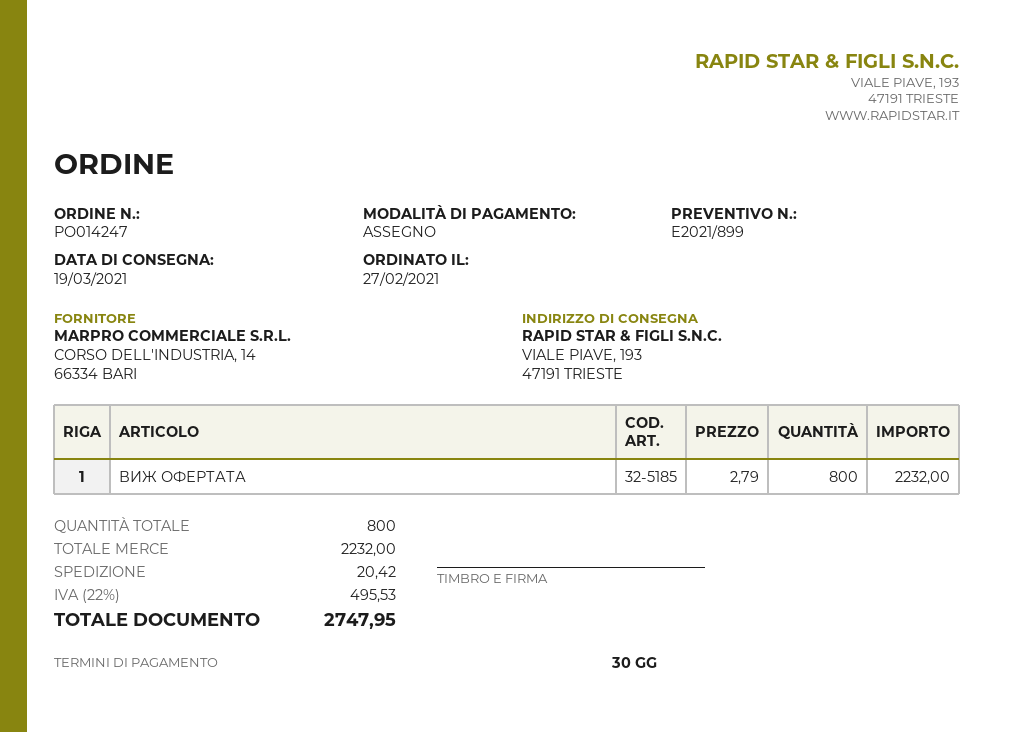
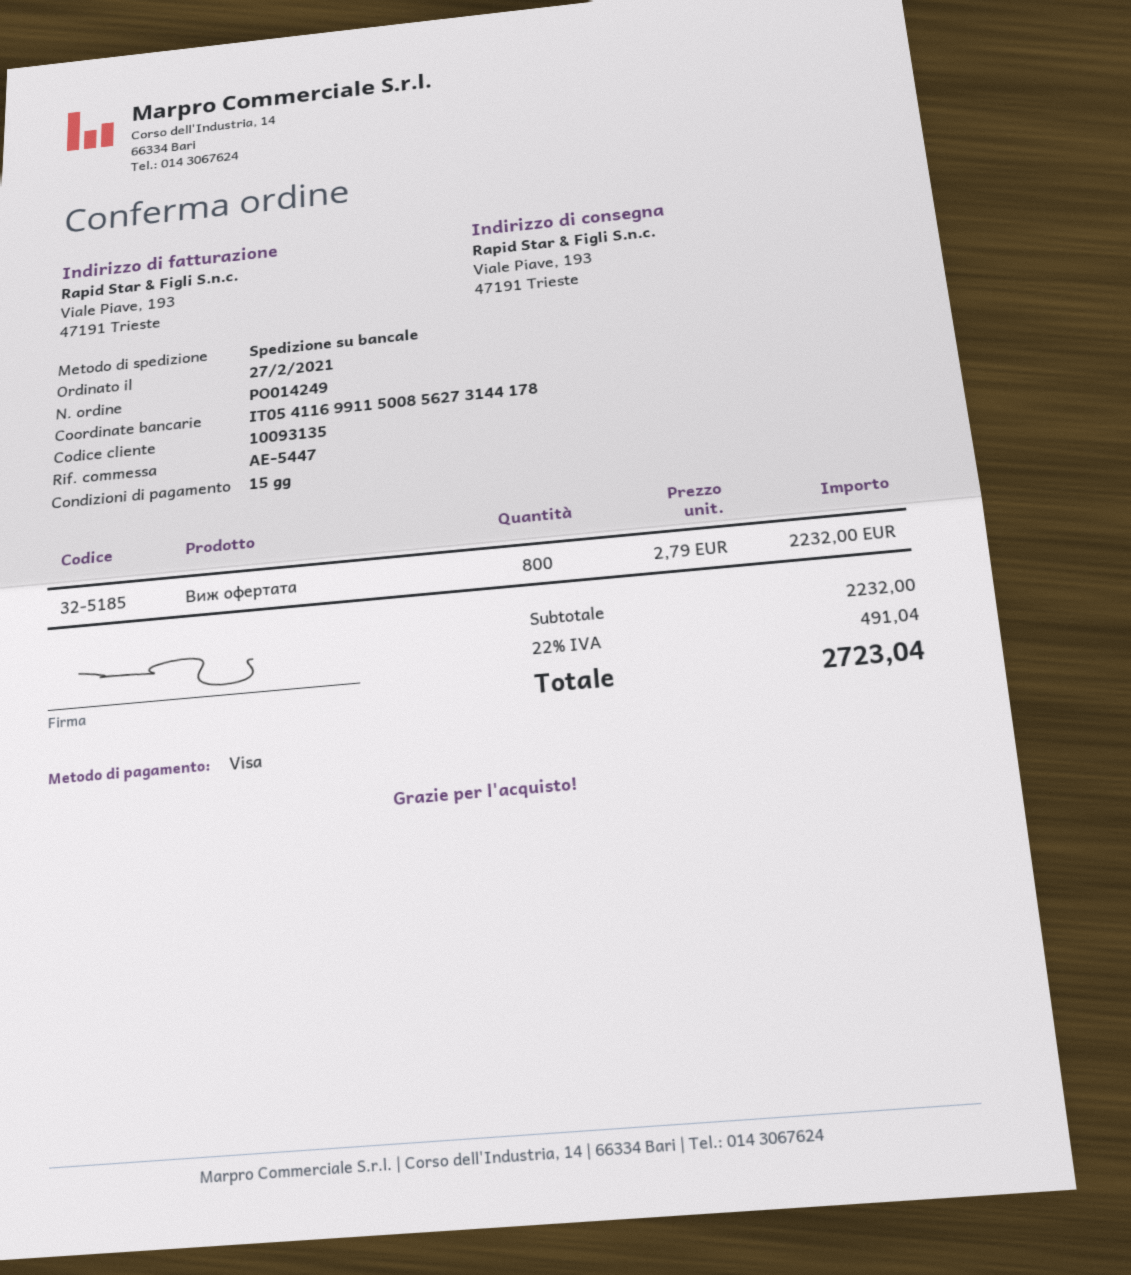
order number: PO014247 -> PO014249
payment terms: 30 days -> 15 days
payment method: cheque -> Visa
shipping: 20.42 -> none
tax: 22% = 495.53 -> 22% = 491.04
total: 2747.95 -> 2723.04

